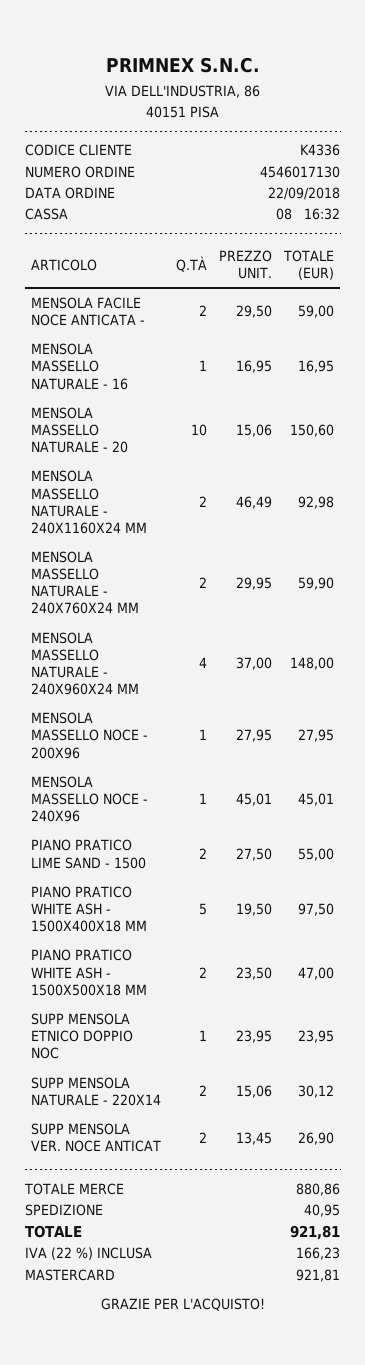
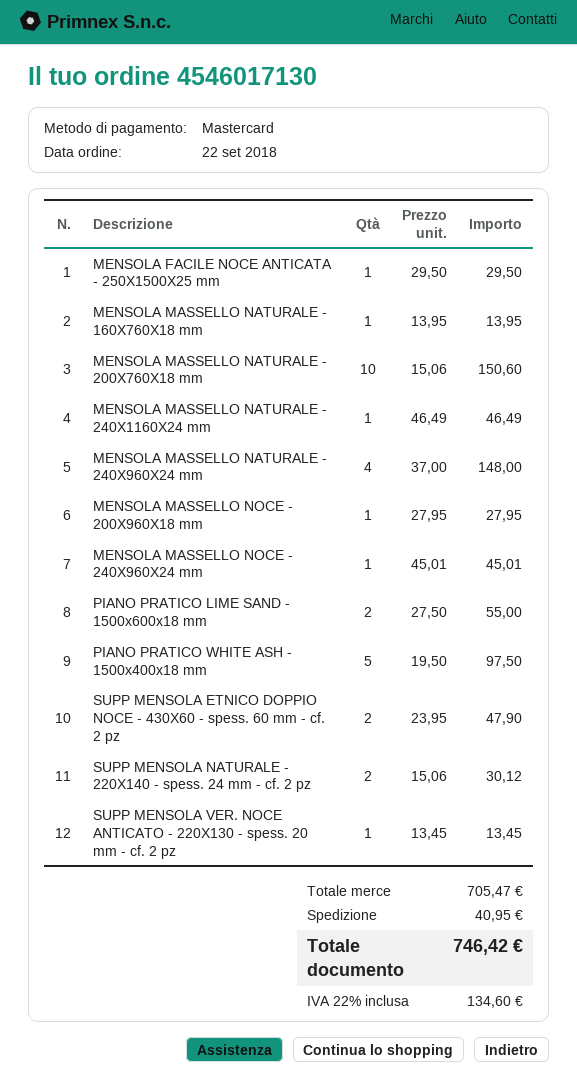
MENSOLA FACILE NOCE ANTICATA -: 2 x 29.50 = 59.00 -> 1 x 29.50 = 29.50
MENSOLA MASSELLO NATURALE - 16: 1 x 16.95 = 16.95 -> 1 x 13.95 = 13.95
MENSOLA MASSELLO NATURALE - 240X1160X24 MM: 2 x 46.49 = 92.98 -> 1 x 46.49 = 46.49
MENSOLA MASSELLO NATURALE - 240X760X24 MM: 2 x 29.95 = 59.90 -> none
PIANO PRATICO WHITE ASH - 1500X500X18 MM: 2 x 23.50 = 47.00 -> none
SUPP MENSOLA ETNICO DOPPIO NOC: 1 x 23.95 = 23.95 -> 2 x 23.95 = 47.90
SUPP MENSOLA VER. NOCE ANTICAT: 2 x 13.45 = 26.90 -> 1 x 13.45 = 13.45
subtotal: 880.86 -> 705.47
tax: 22% = 166.23 -> 22% = 134.60
total: 921.81 -> 746.42

